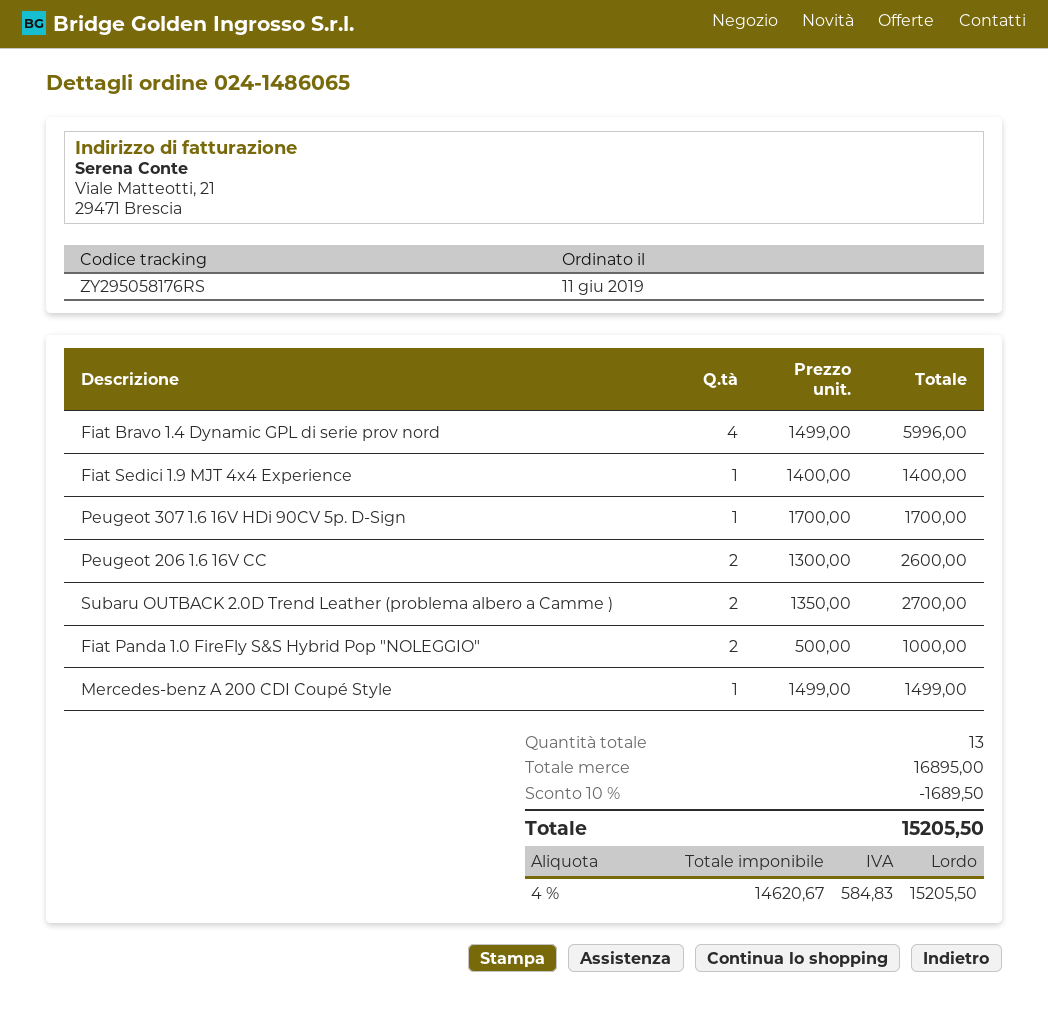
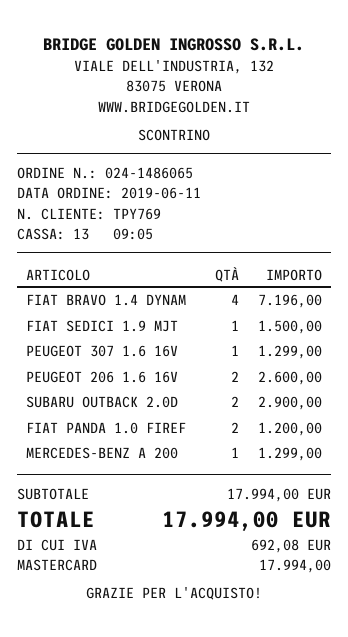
Fiat Bravo 1.4 Dynamic GPL di serie prov nord: 4 for 5996.00 -> 4 for 7196.00
Fiat Sedici 1.9 MJT 4x4 Experience: 1 for 1400.00 -> 1 for 1500.00
Peugeot 307 1.6 16V HDi 90CV 5p. D-Sign: 1 for 1700.00 -> 1 for 1299.00
Subaru OUTBACK 2.0D Trend Leather (problema albero a Camme ): 2 for 2700.00 -> 2 for 2900.00
Fiat Panda 1.0 FireFly S&S Hybrid Pop "NOLEGGIO": 2 for 1000.00 -> 2 for 1200.00
Mercedes-benz A 200 CDI Coupé Style: 1 for 1499.00 -> 1 for 1299.00
subtotal: 16895.00 -> 17994.00
discount: 10% = 1689.50 -> none
tax: 584.83 -> 692.08
total: 15205.50 -> 17994.00

